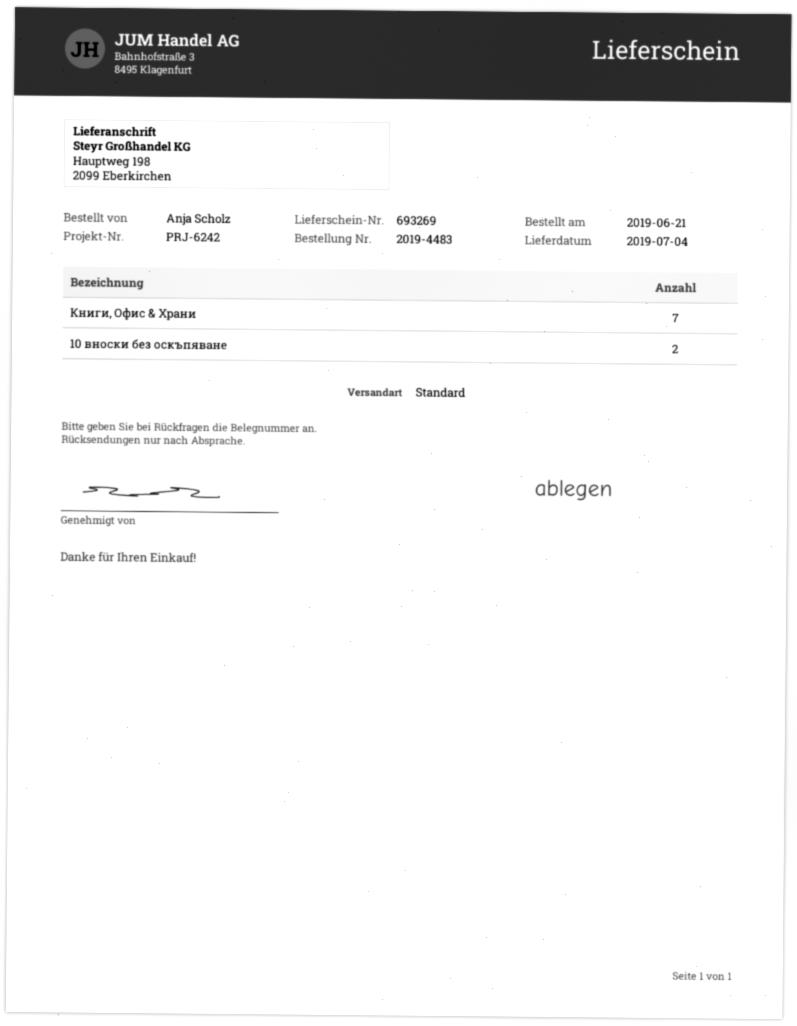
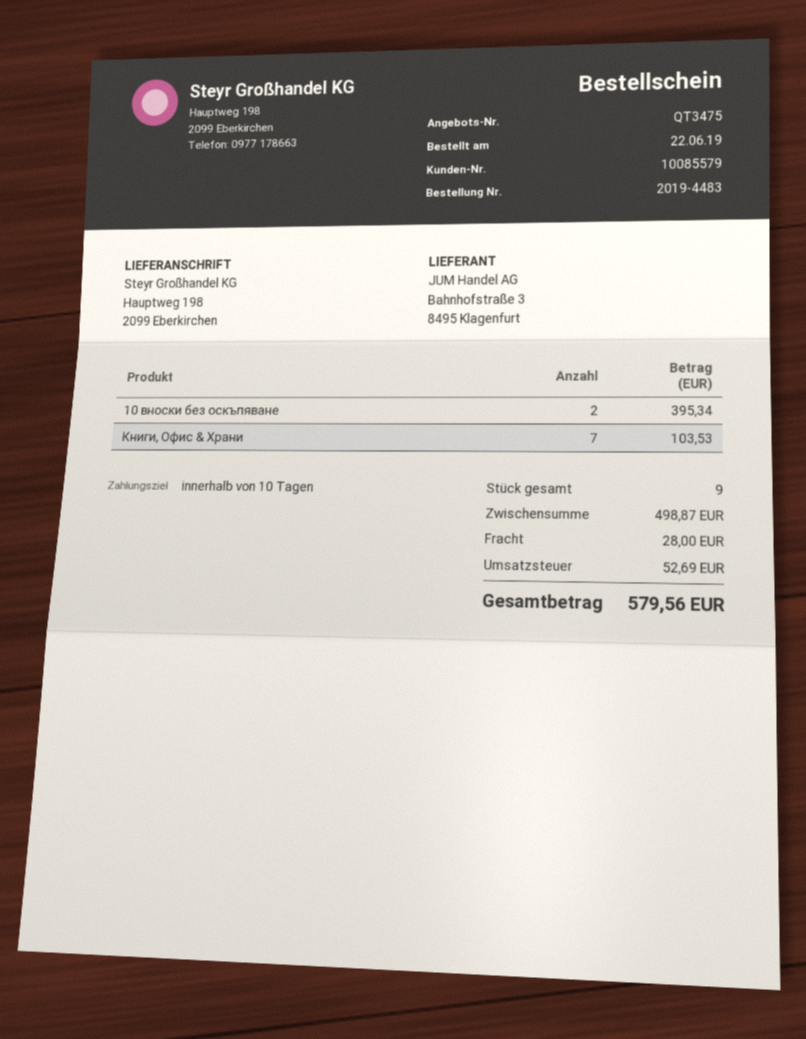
order date: 2019-06-21 -> 2019-06-22

